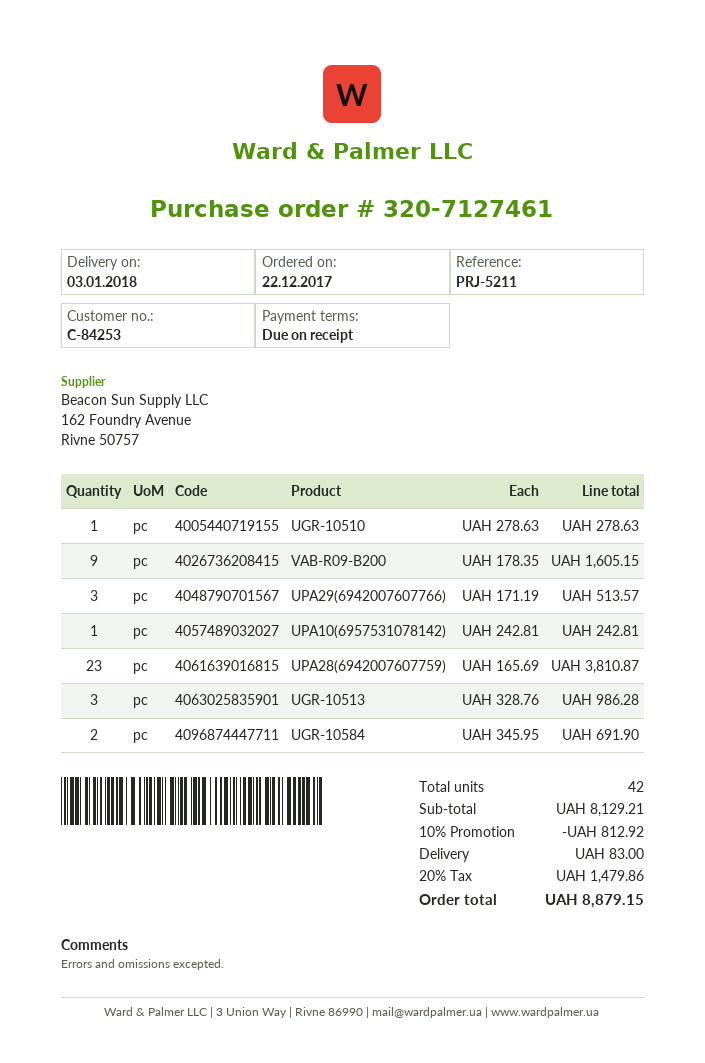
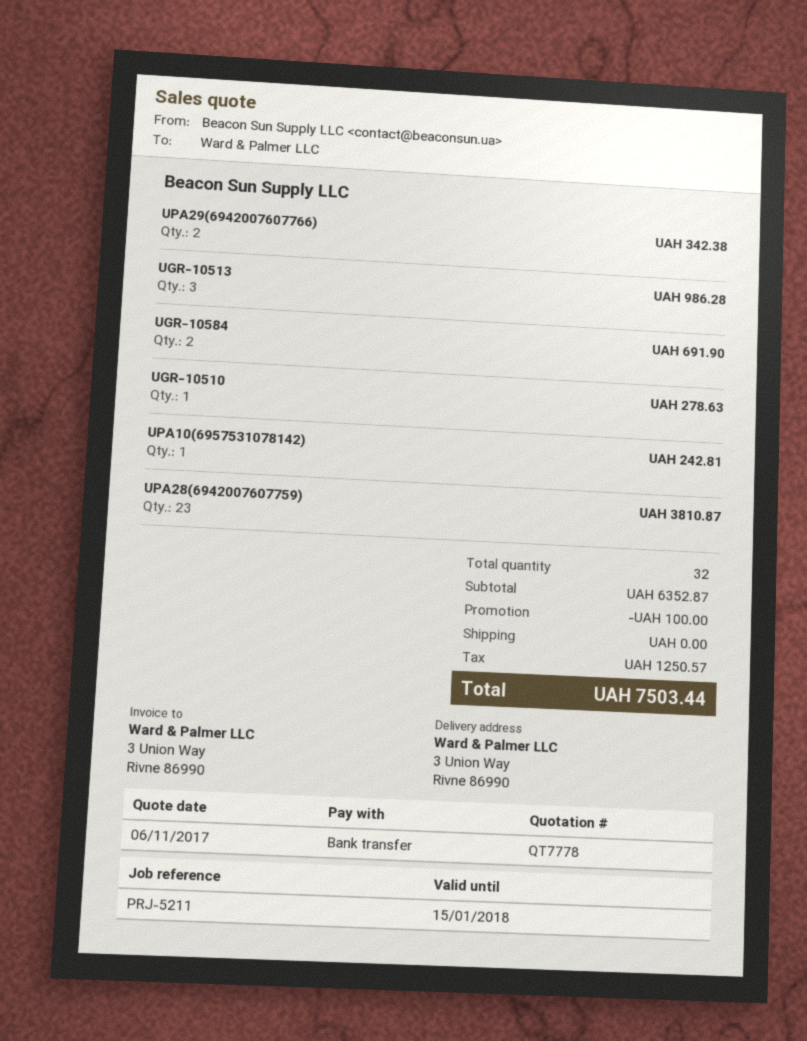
VAB-R09-B200: 9 for 1605.15 -> none
UPA29(6942007607766): 3 for 513.57 -> 2 for 342.38
total quantity: 42 -> 32
subtotal: 8129.21 -> 6352.87
discount: 812.92 -> 100.00
shipping: 83.00 -> 0.00
tax: 1479.86 -> 1250.57
total: 8879.15 -> 7503.44

